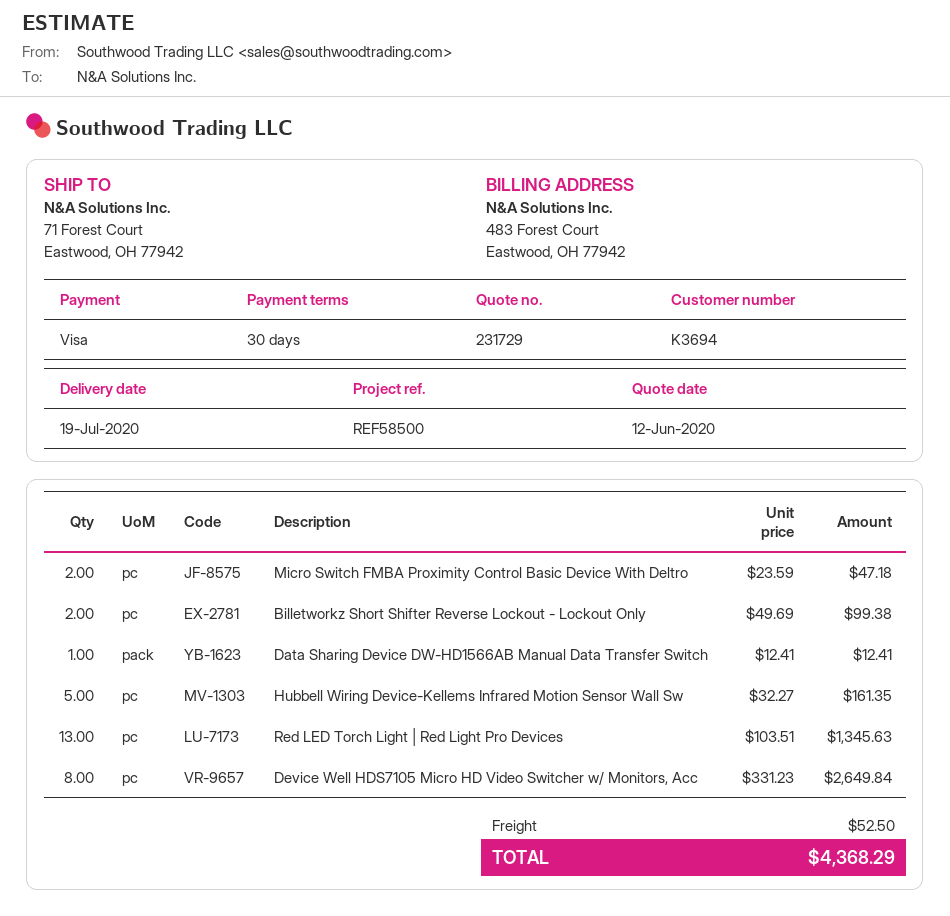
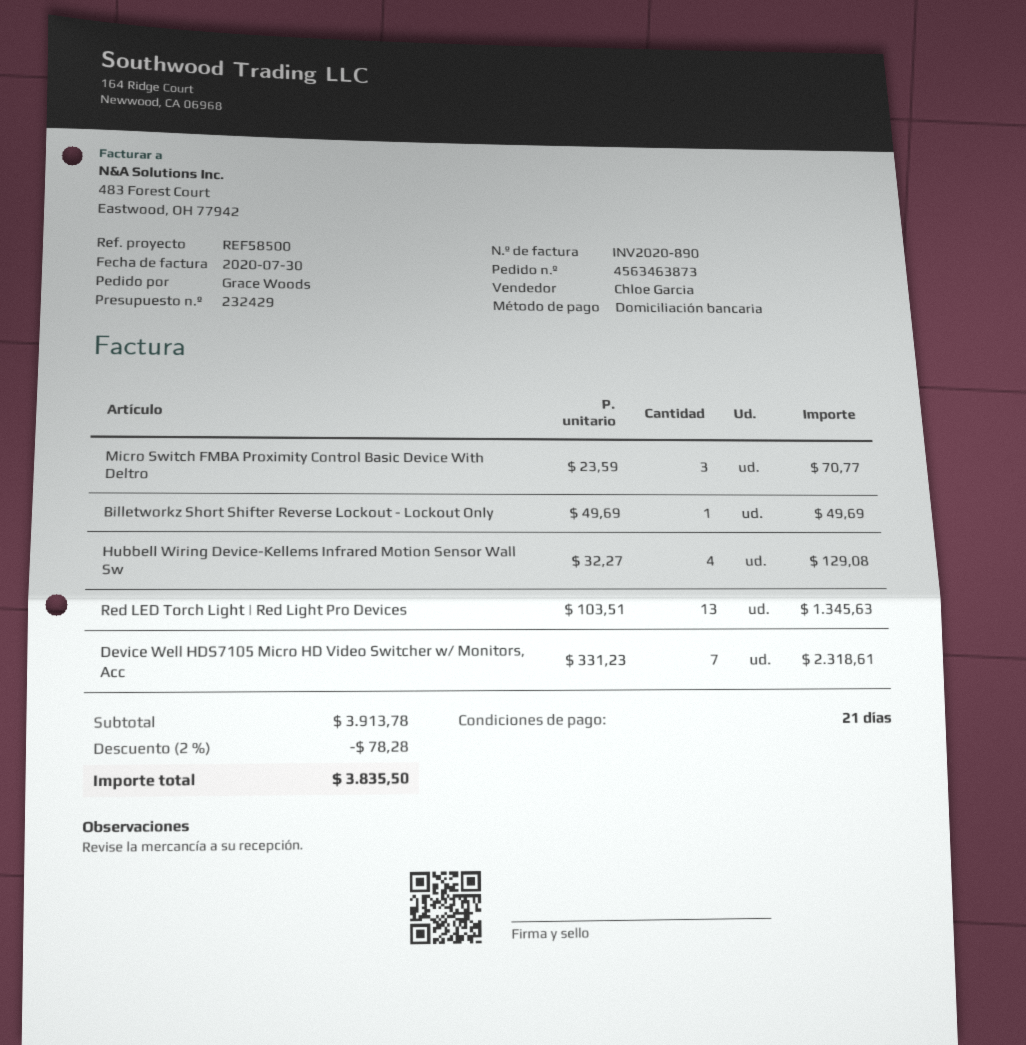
quote number: 231729 -> 232429
payment terms: 30 days -> 21 days
payment method: Visa -> direct debit
Micro Switch FMBA Proximity Control Basic Device With Deltro: 2 x 23.59 = 47.18 -> 3 x 23.59 = 70.77
Billetworkz Short Shifter Reverse Lockout - Lockout Only: 2 x 49.69 = 99.38 -> 1 x 49.69 = 49.69
Data Sharing Device DW-HD1566AB Manual Data Transfer Switch: 1 x 12.41 = 12.41 -> none
Hubbell Wiring Device-Kellems Infrared Motion Sensor Wall Sw: 5 x 32.27 = 161.35 -> 4 x 32.27 = 129.08
Device Well HDS7105 Micro HD Video Switcher w/ Monitors, Acc: 8 x 331.23 = 2649.84 -> 7 x 331.23 = 2318.61
discount: none -> 2% = 78.28
shipping: 52.50 -> none
total: 4368.29 -> 3835.50

